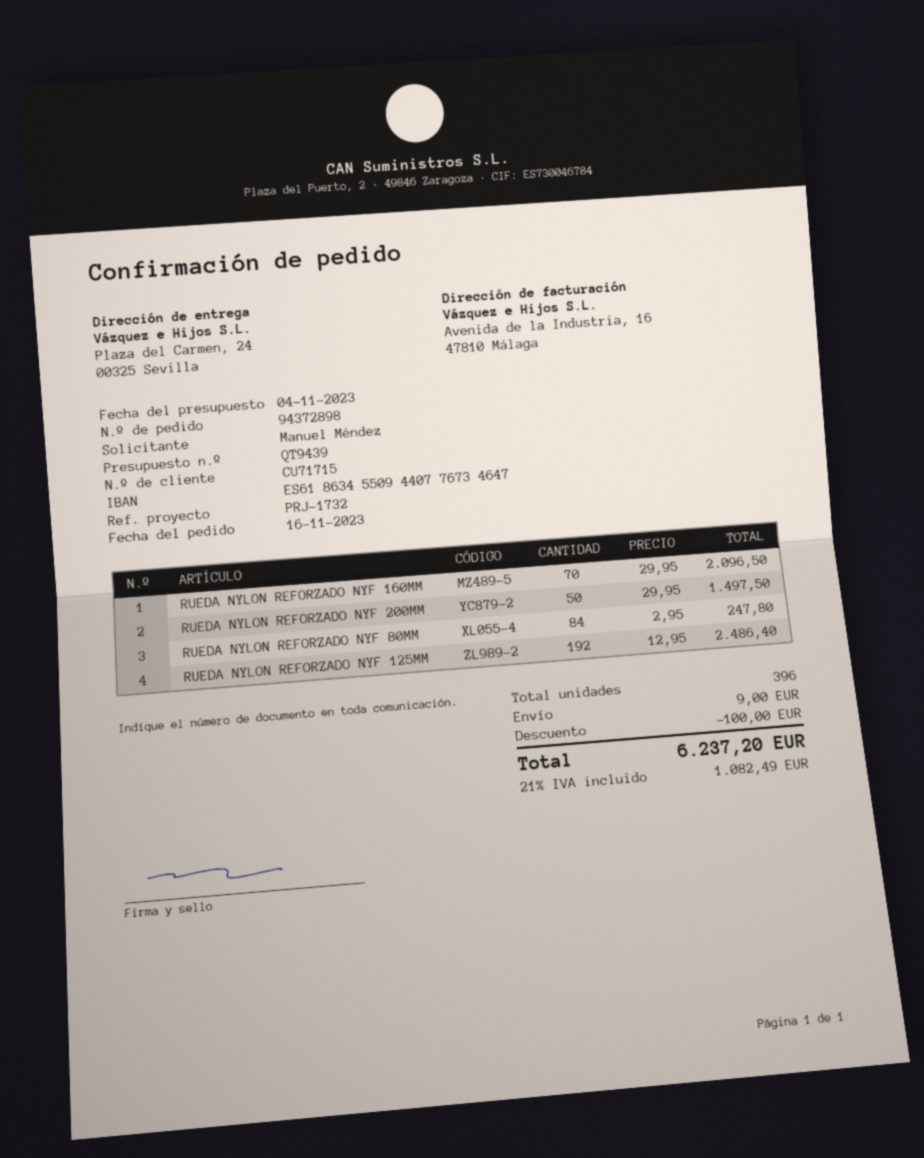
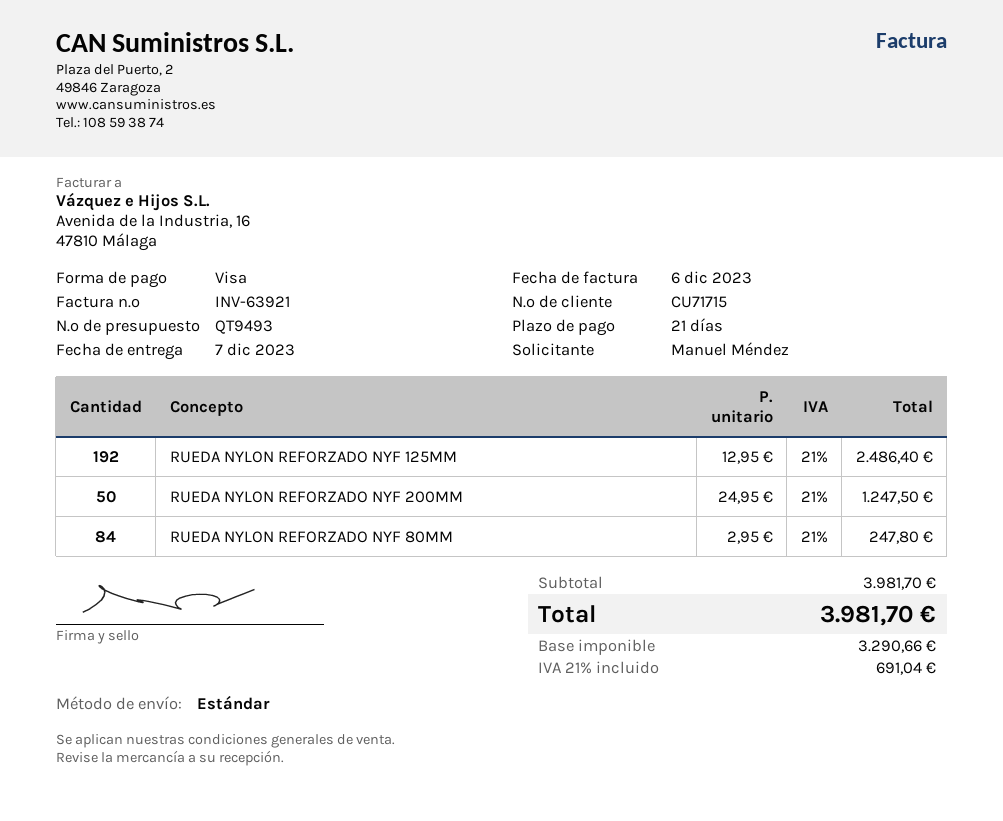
quote number: QT9439 -> QT9493
RUEDA NYLON REFORZADO NYF 160MM: 70 x 29.95 = 2096.50 -> none
RUEDA NYLON REFORZADO NYF 200MM: 50 x 29.95 = 1497.50 -> 50 x 24.95 = 1247.50
discount: 100.00 -> none
shipping: 9.00 -> none
tax: 21% = 1082.49 -> 21% = 691.04
total: 6237.20 -> 3981.70

